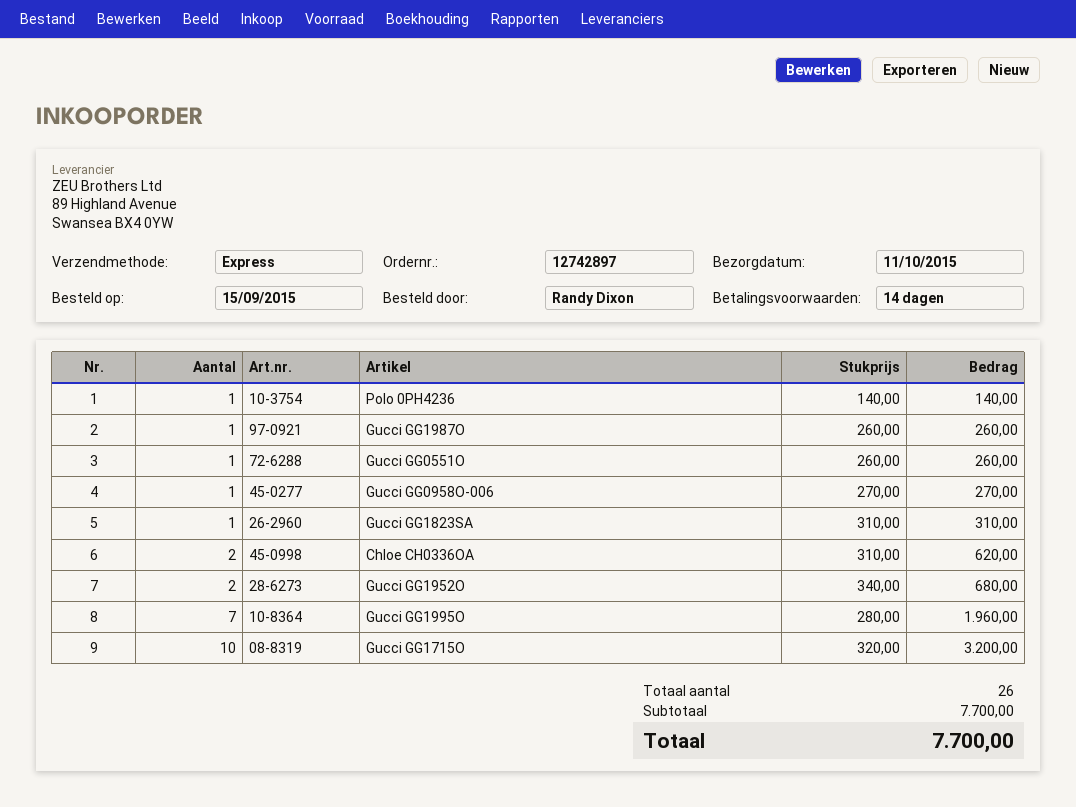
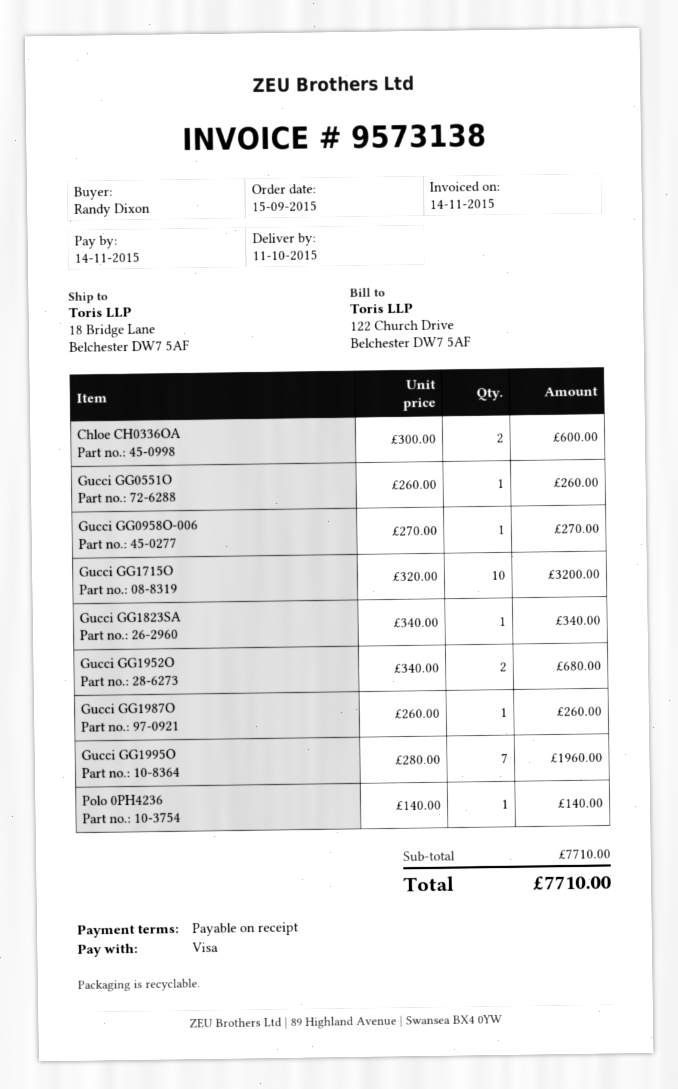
payment terms: 14 days -> on receipt
Gucci GG1823SA: 1 x 310.00 = 310.00 -> 1 x 340.00 = 340.00
Chloe CH0336OA: 2 x 310.00 = 620.00 -> 2 x 300.00 = 600.00
subtotal: 7700.00 -> 7710.00
total: 7700.00 -> 7710.00

